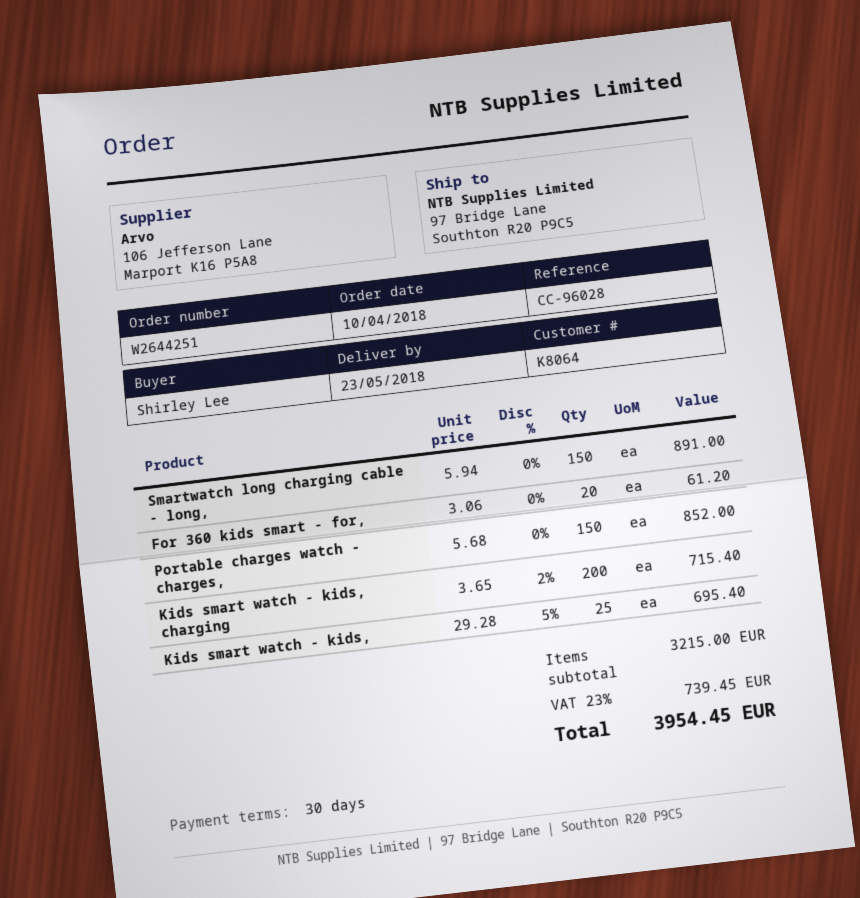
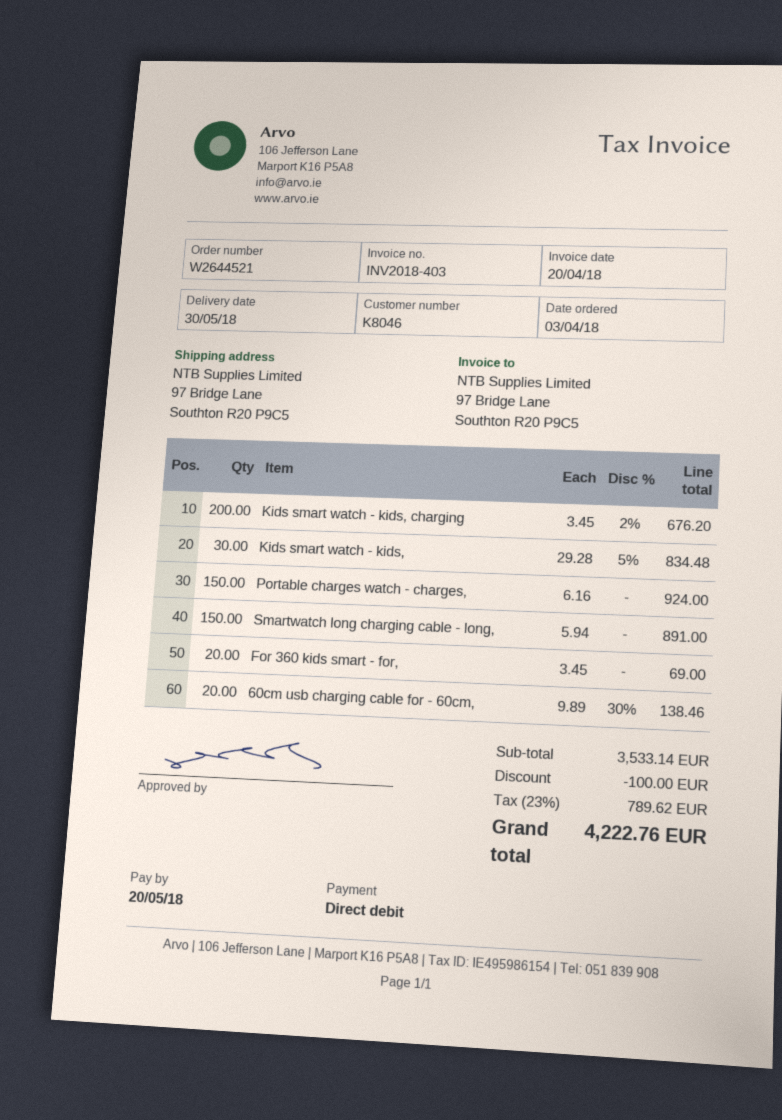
order number: W2644251 -> W2644521
order date: 2018-04-10 -> 2018-04-03
delivery date: 2018-05-23 -> 2018-05-30
customer number: K8064 -> K8046
For 360 kids smart - for,: 20 x 3.06 = 61.20 -> 20 x 3.45 = 69.00
Portable charges watch - charges,: 150 x 5.68 = 852.00 -> 150 x 6.16 = 924.00
Kids smart watch - kids, charging: 200 x 3.65 - 2% = 715.40 -> 200 x 3.45 - 2% = 676.20
Kids smart watch - kids,: 25 x 29.28 - 5% = 695.40 -> 30 x 29.28 - 5% = 834.48
60cm usb charging cable for - 60cm,: none -> 20 x 9.89 - 30% = 138.46
subtotal: 3215.00 -> 3533.14
discount: none -> 100.00
tax: 23% = 739.45 -> 23% = 789.62
total: 3954.45 -> 4222.76

